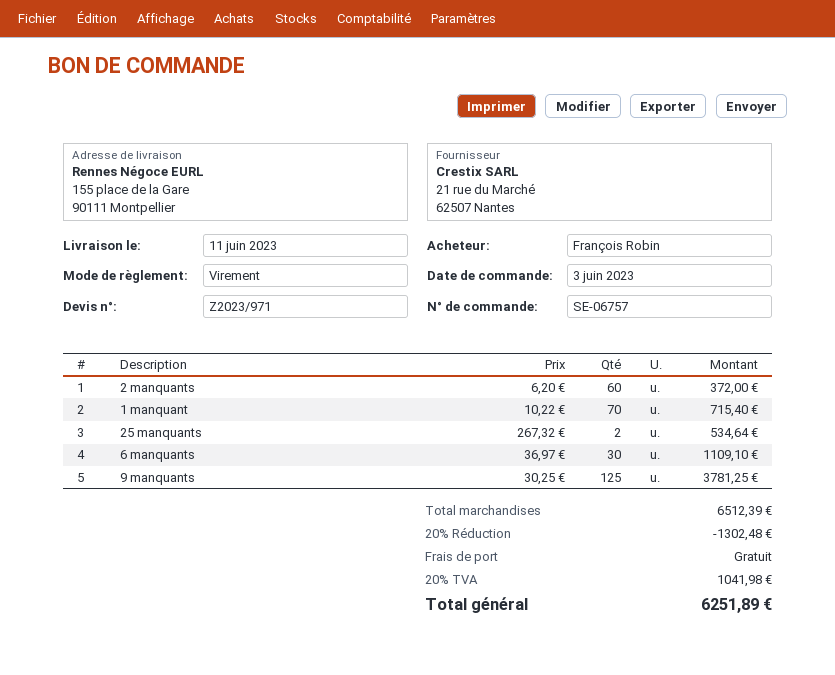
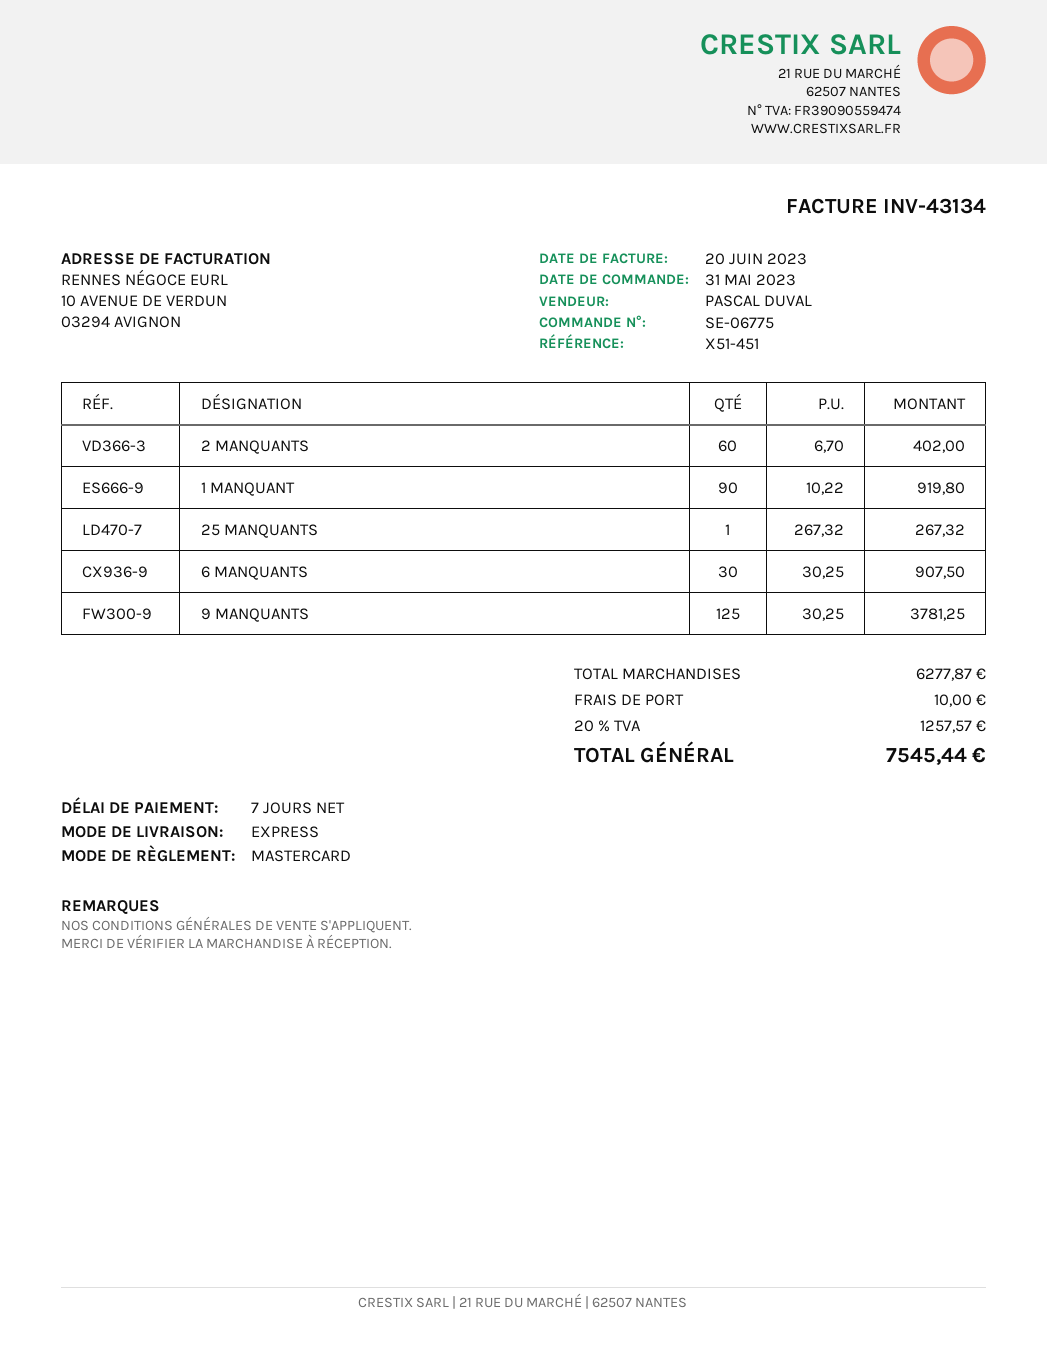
order number: SE-06757 -> SE-06775
order date: 2023-06-03 -> 2023-05-31
payment method: bank transfer -> Mastercard
2 manquants: 60 x 6.20 = 372.00 -> 60 x 6.70 = 402.00
1 manquant: 70 x 10.22 = 715.40 -> 90 x 10.22 = 919.80
25 manquants: 2 x 267.32 = 534.64 -> 1 x 267.32 = 267.32
6 manquants: 30 x 36.97 = 1109.10 -> 30 x 30.25 = 907.50
subtotal: 6512.39 -> 6277.87
discount: 20% = 1302.48 -> none
shipping: 0.00 -> 10.00
tax: 20% = 1041.98 -> 20% = 1257.57
total: 6251.89 -> 7545.44

